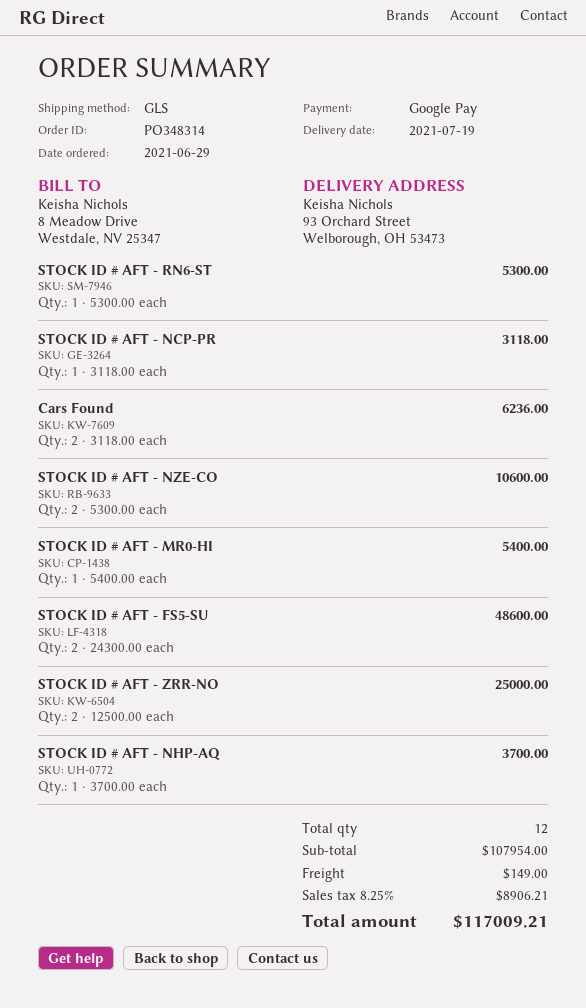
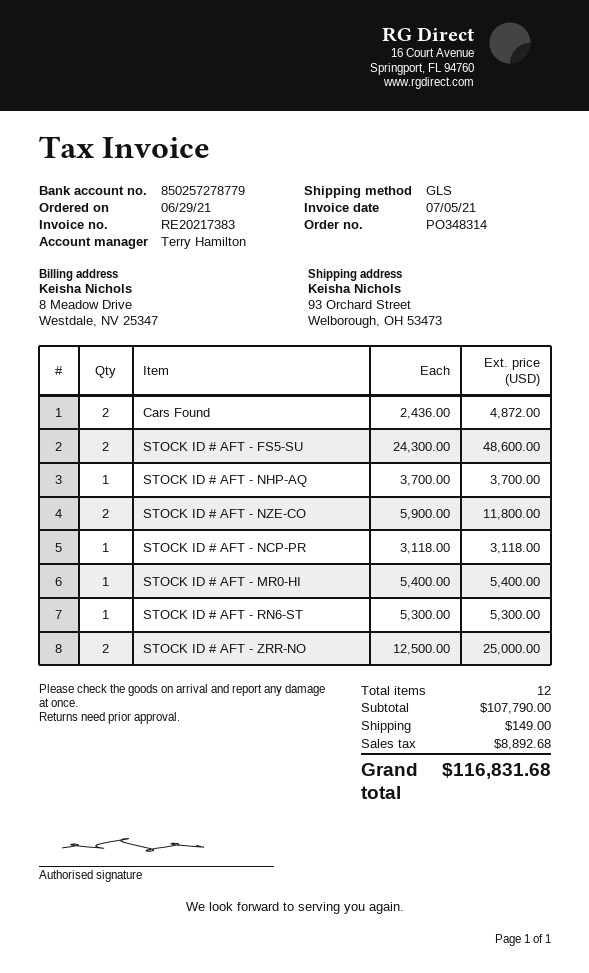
Cars Found: 2 x 3118.00 = 6236.00 -> 2 x 2436.00 = 4872.00
STOCK ID # AFT - NZE-CO: 2 x 5300.00 = 10600.00 -> 2 x 5900.00 = 11800.00
subtotal: 107954.00 -> 107790.00
tax: 8906.21 -> 8892.68
total: 117009.21 -> 116831.68

